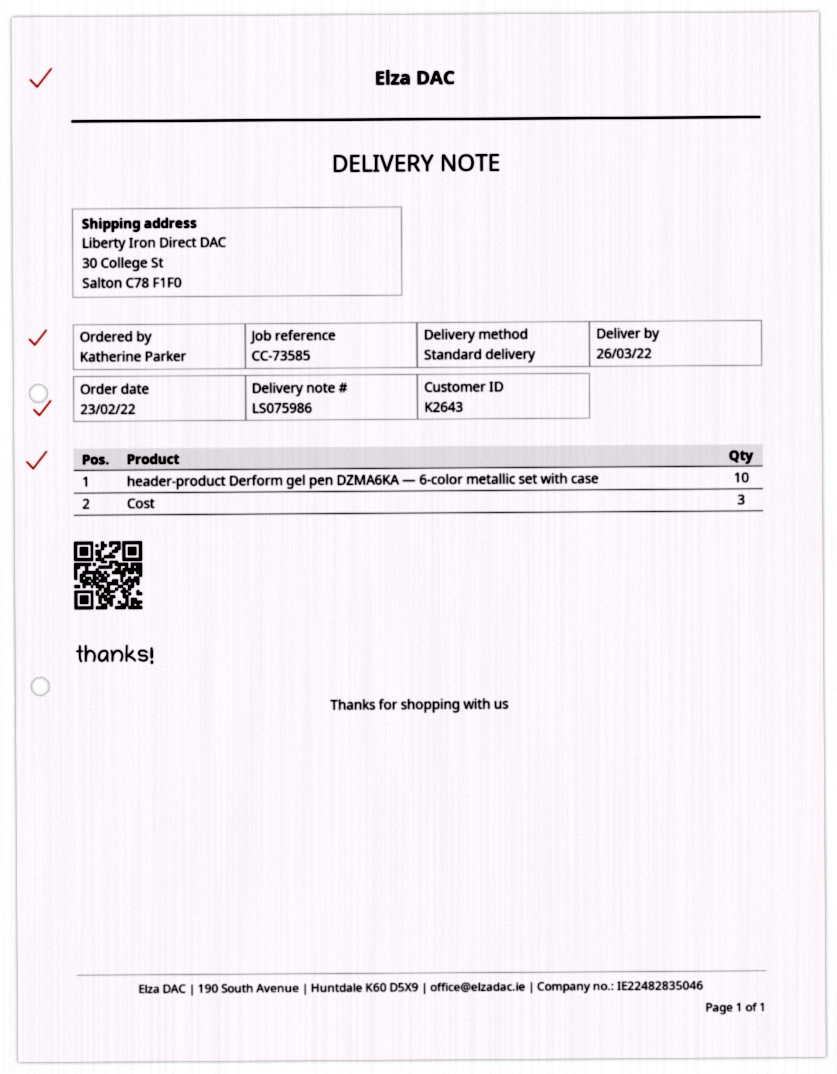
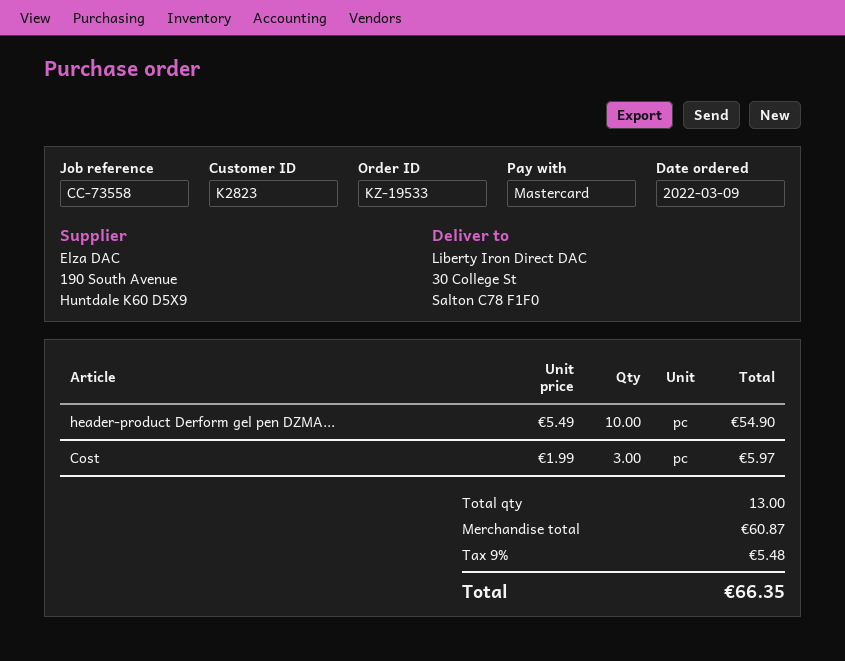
order date: 2022-02-23 -> 2022-03-09
customer number: K2643 -> K2823
reference: CC-73585 -> CC-73558

